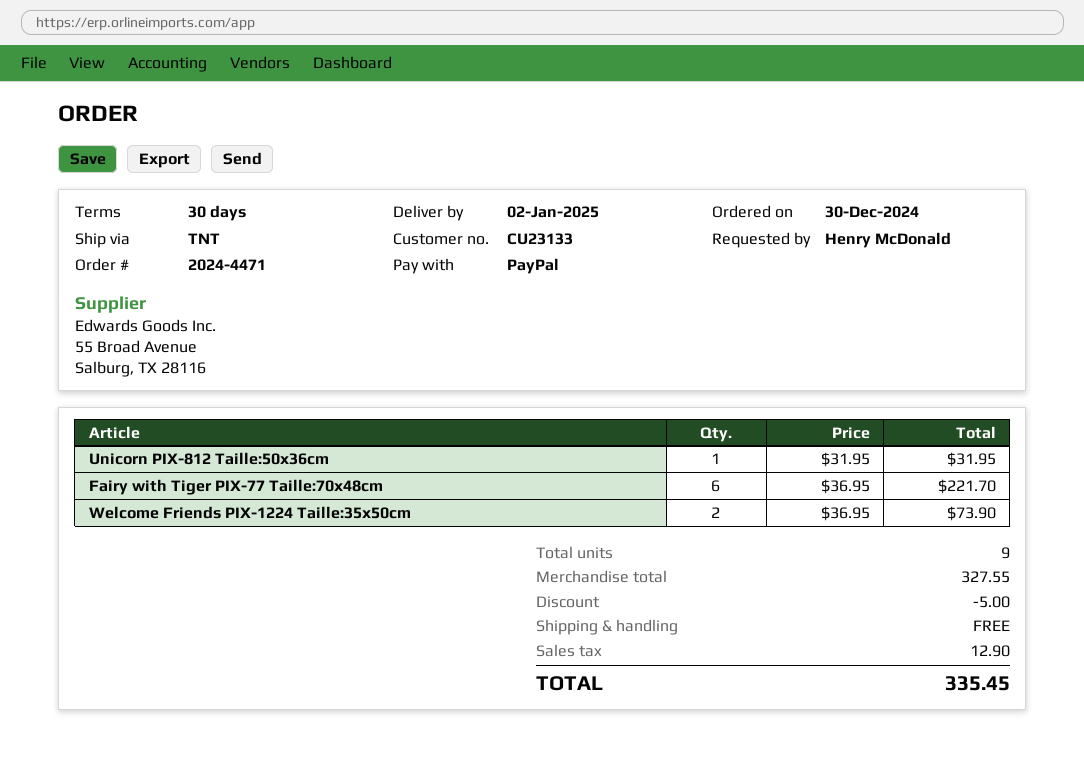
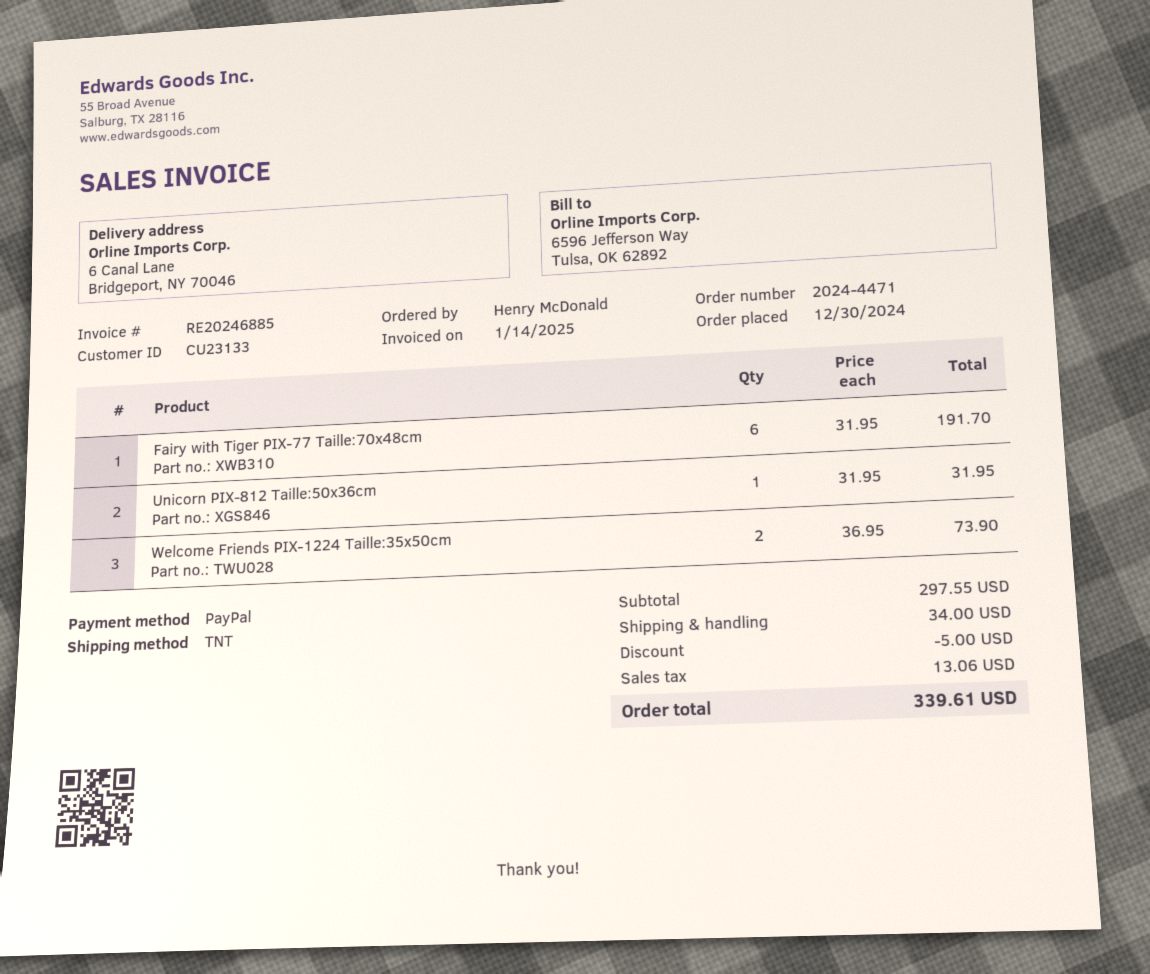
Fairy with Tiger PIX-77 Taille:70x48cm: 6 x 36.95 = 221.70 -> 6 x 31.95 = 191.70
subtotal: 327.55 -> 297.55
shipping: 0.00 -> 34.00
tax: 12.90 -> 13.06
total: 335.45 -> 339.61

